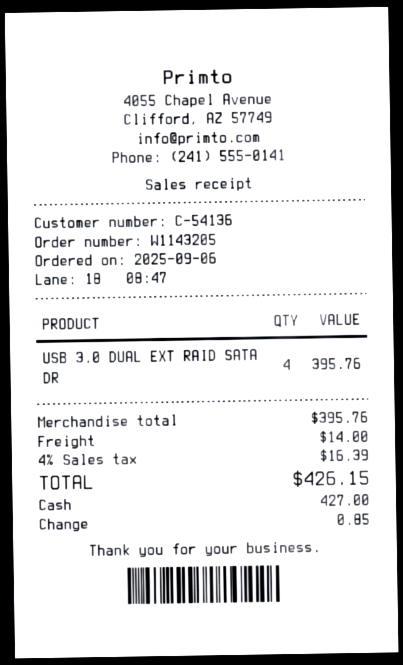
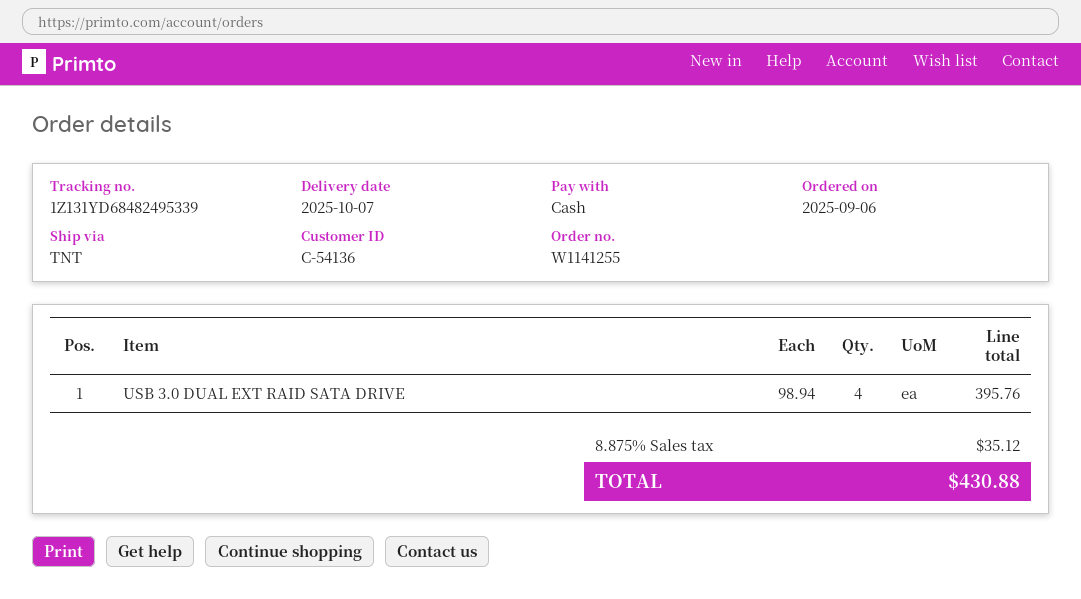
order number: W1143205 -> W1141255
shipping: 14.00 -> none
tax: 4% = 16.39 -> 8.875% = 35.12
total: 426.15 -> 430.88

